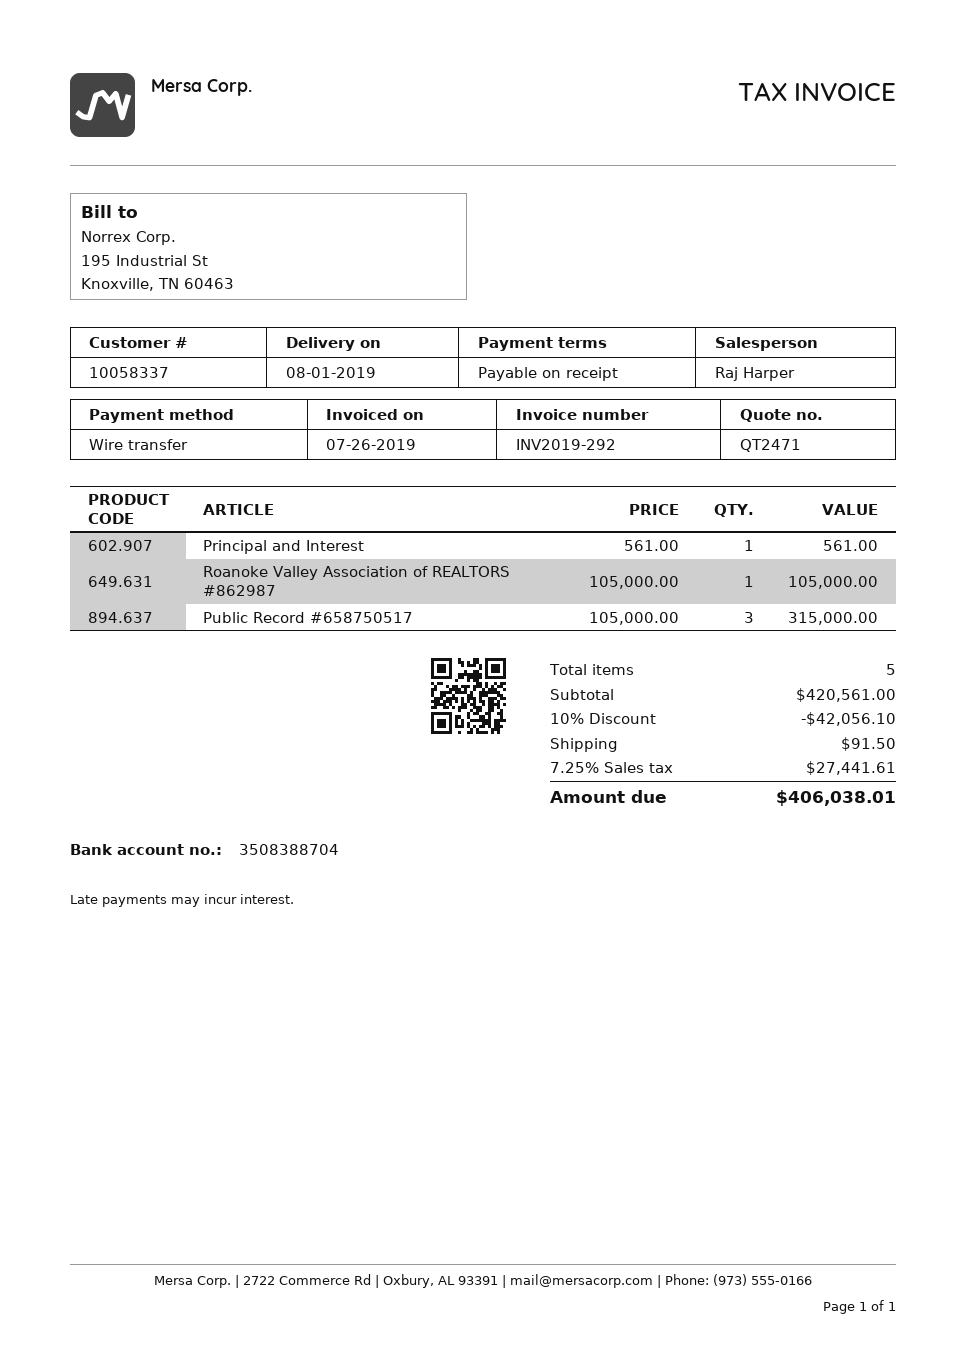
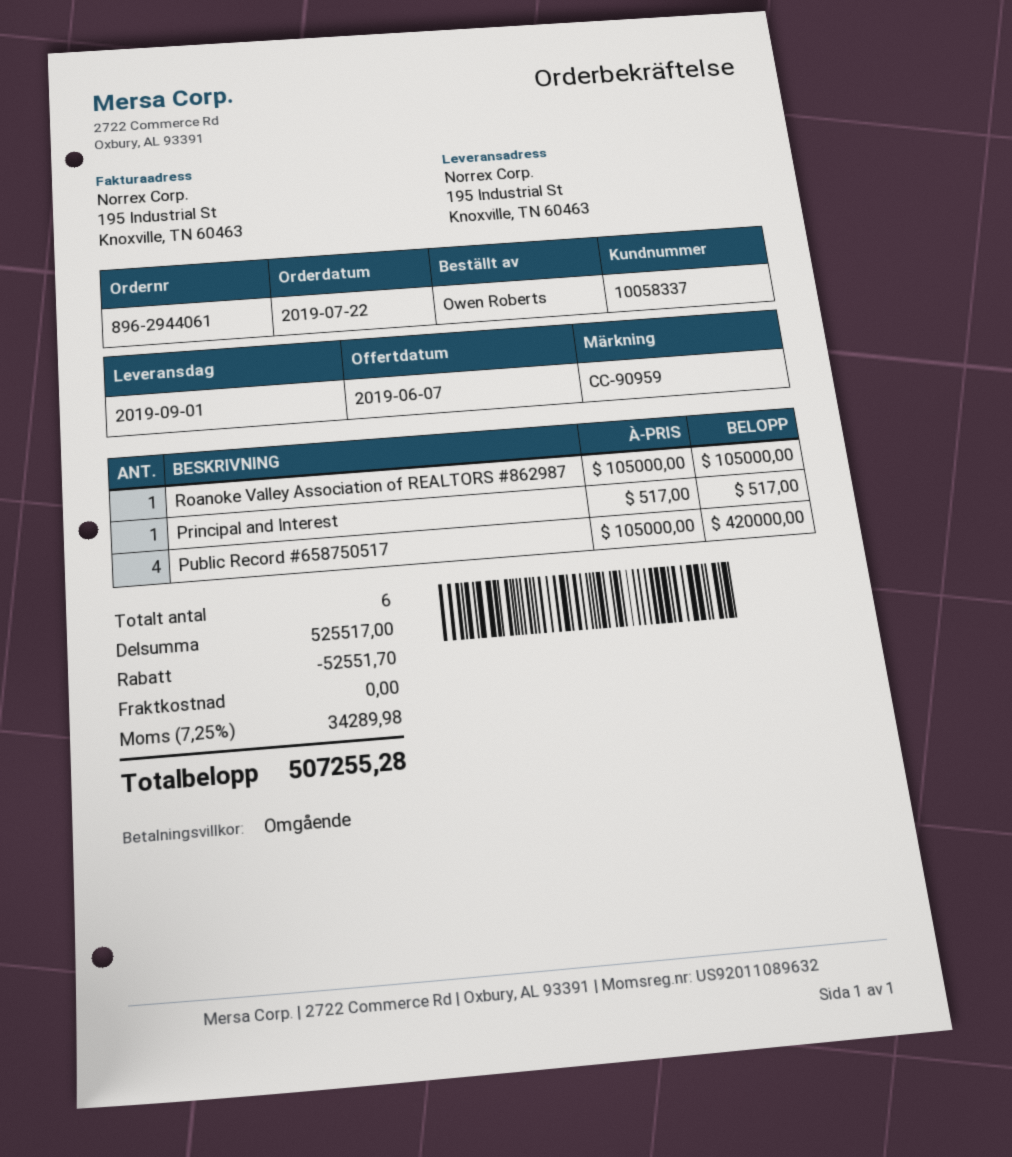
delivery date: 2019-08-01 -> 2019-09-01
Principal and Interest: 1 x 561.00 = 561.00 -> 1 x 517.00 = 517.00
Public Record #658750517: 3 x 105000.00 = 315000.00 -> 4 x 105000.00 = 420000.00
total quantity: 5 -> 6
subtotal: 420561.00 -> 525517.00
discount: 42056.10 -> 52551.70
shipping: 91.50 -> 0.00
tax: 7.25% = 27441.61 -> 7.25% = 34289.98
total: 406038.01 -> 507255.28

